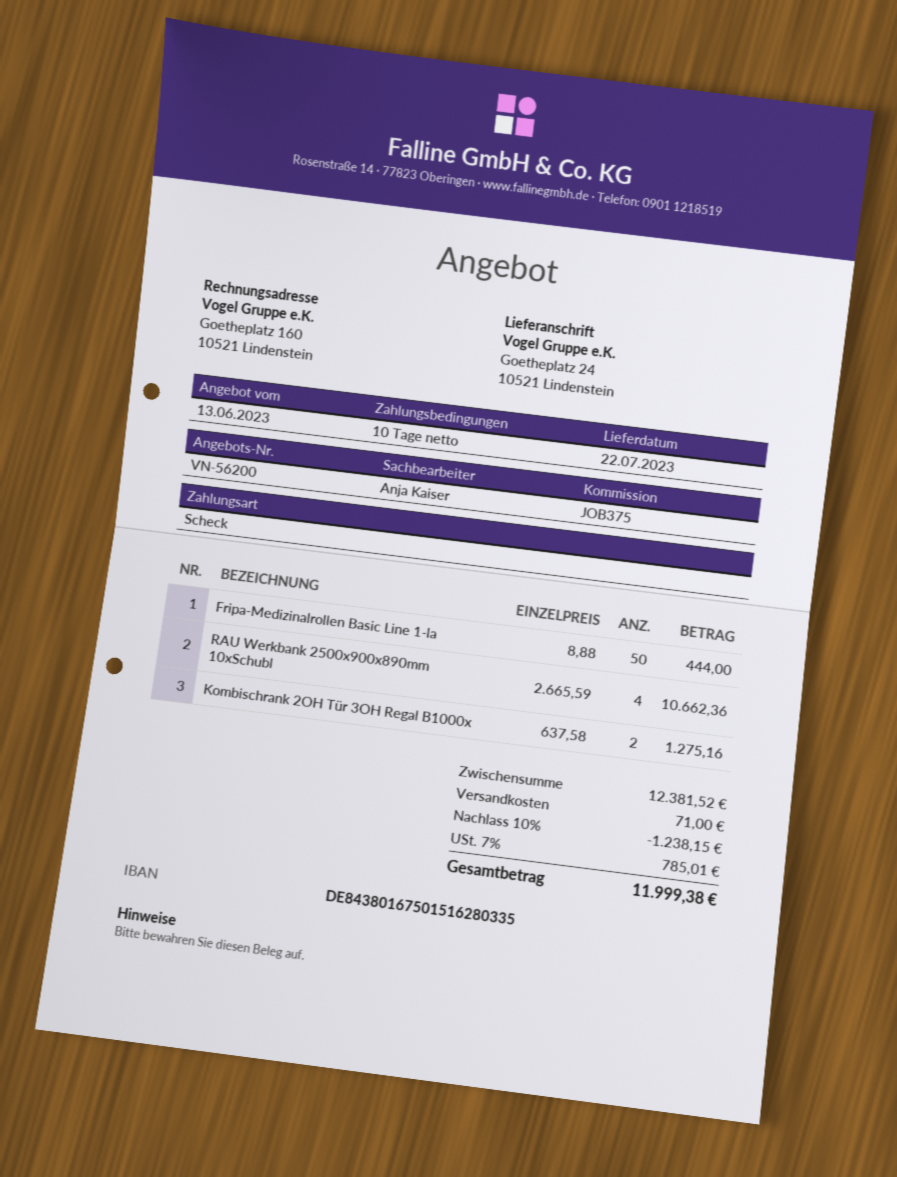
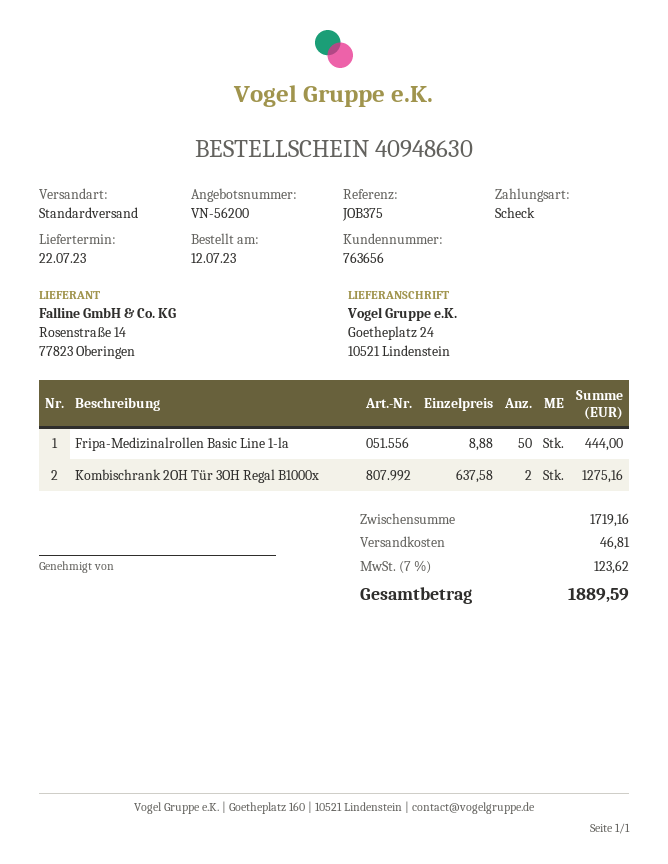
RAU Werkbank 2500x900x890mm 10xSchubl: 4 x 2665.59 = 10662.36 -> none
subtotal: 12381.52 -> 1719.16
discount: 10% = 1238.15 -> none
shipping: 71.00 -> 46.81
tax: 7% = 785.01 -> 7% = 123.62
total: 11999.38 -> 1889.59

